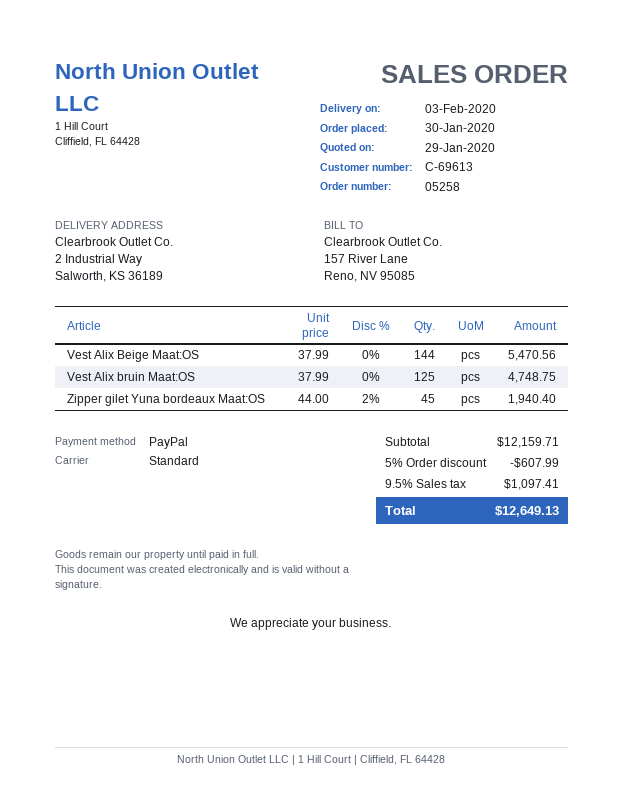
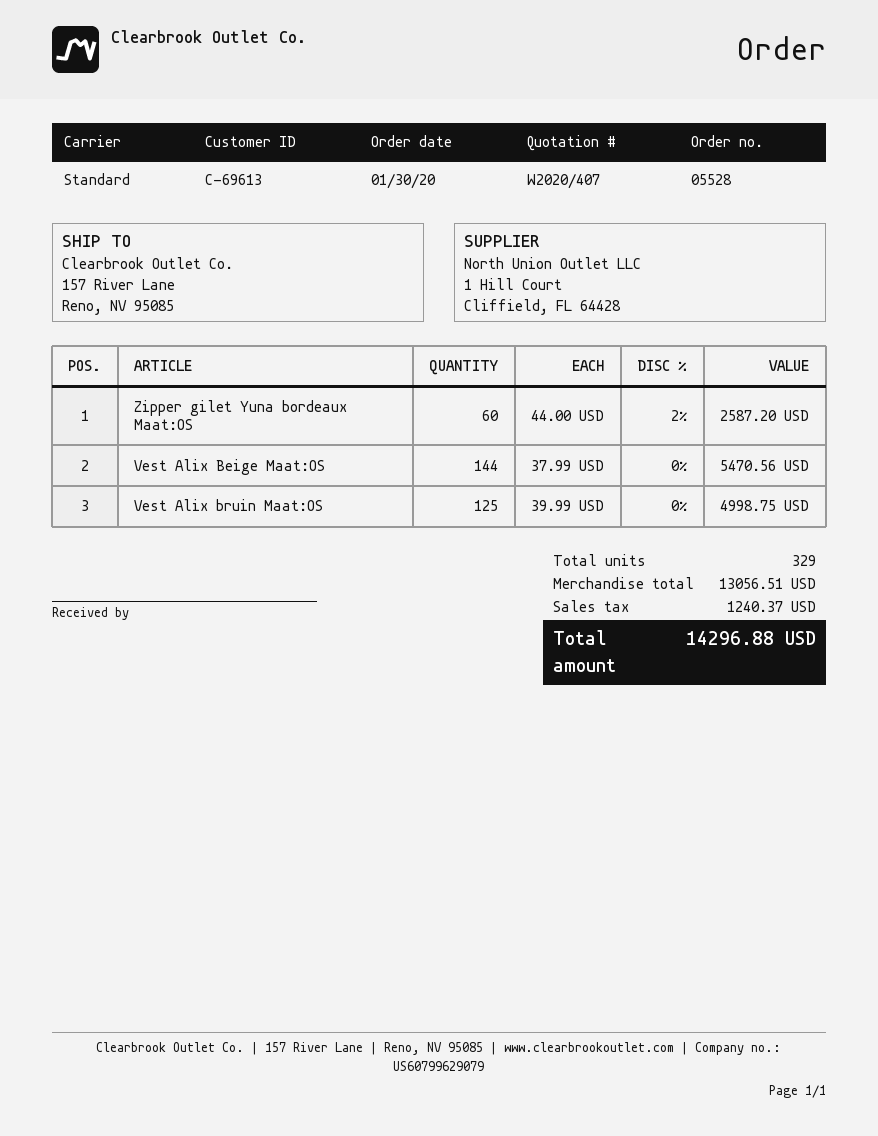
order number: 05258 -> 05528
ship to: 2 Industrial Way, Salworth, KS 36189 -> 157 River Lane, Reno, NV 95085
Vest Alix bruin Maat:OS: 125 x 37.99 = 4748.75 -> 125 x 39.99 = 4998.75
Zipper gilet Yuna bordeaux Maat:OS: 45 x 44.00 - 2% = 1940.40 -> 60 x 44.00 - 2% = 2587.20
subtotal: 12159.71 -> 13056.51
discount: 5% = 607.99 -> none
tax: 1097.41 -> 1240.37
total: 12649.13 -> 14296.88

